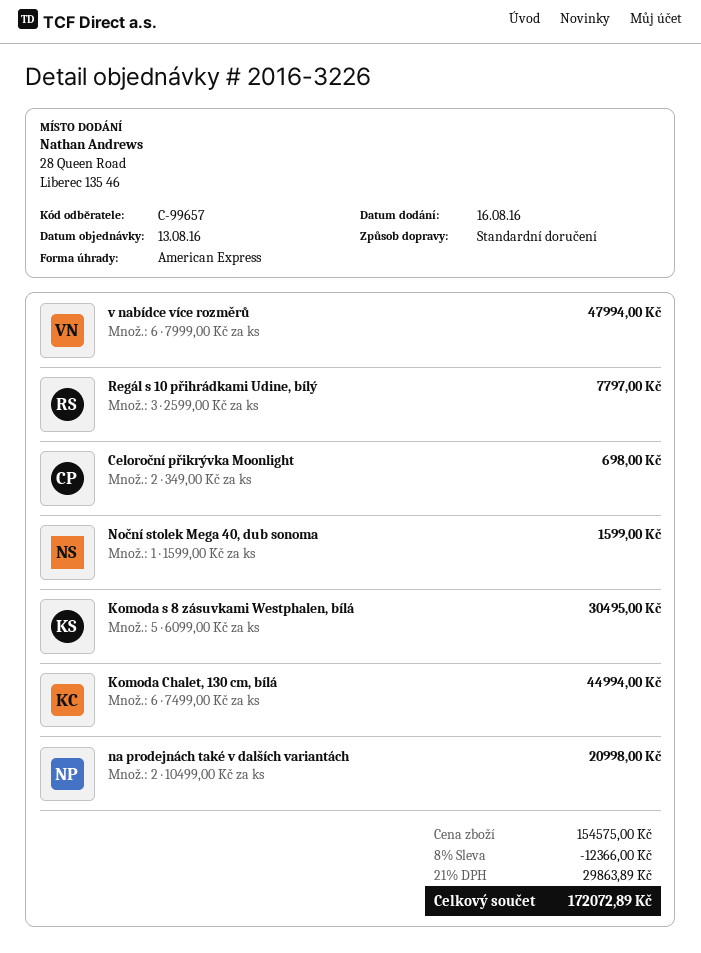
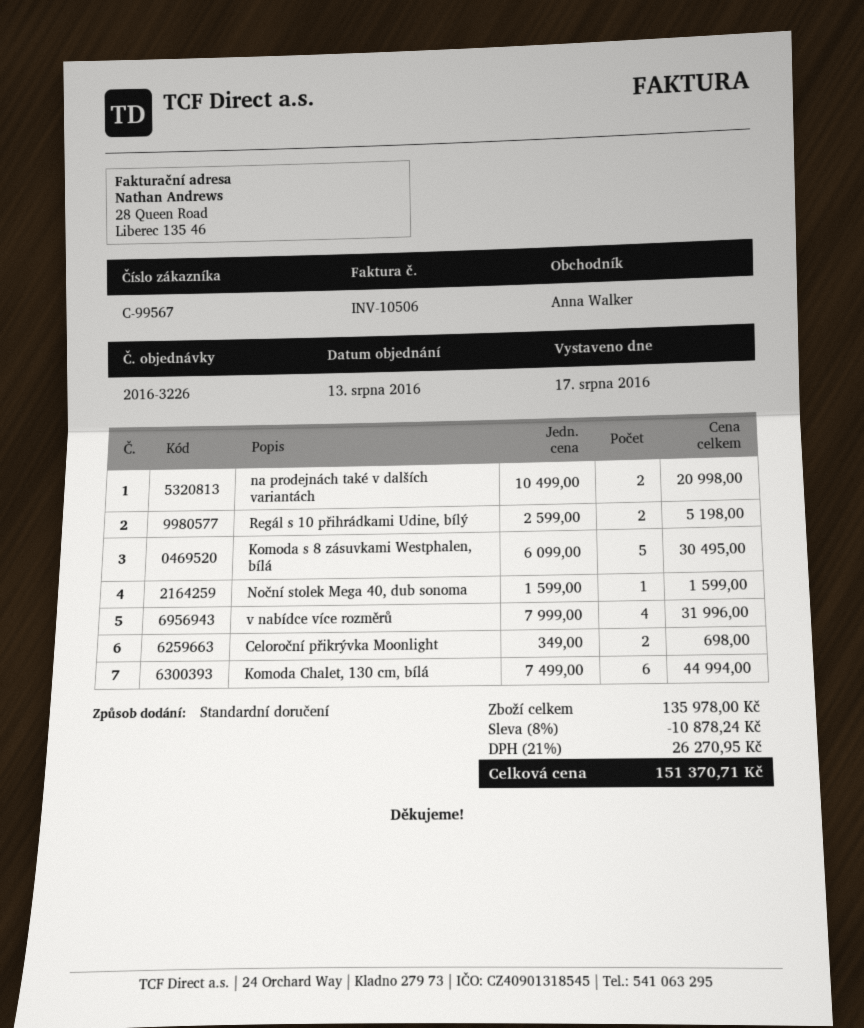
customer number: C-99657 -> C-99567
v nabídce více rozměrů: 6 x 7999.00 = 47994.00 -> 4 x 7999.00 = 31996.00
Regál s 10 přihrádkami Udine, bílý: 3 x 2599.00 = 7797.00 -> 2 x 2599.00 = 5198.00
subtotal: 154575.00 -> 135978.00
discount: 8% = 12366.00 -> 8% = 10878.24
tax: 21% = 29863.89 -> 21% = 26270.95
total: 172072.89 -> 151370.71

